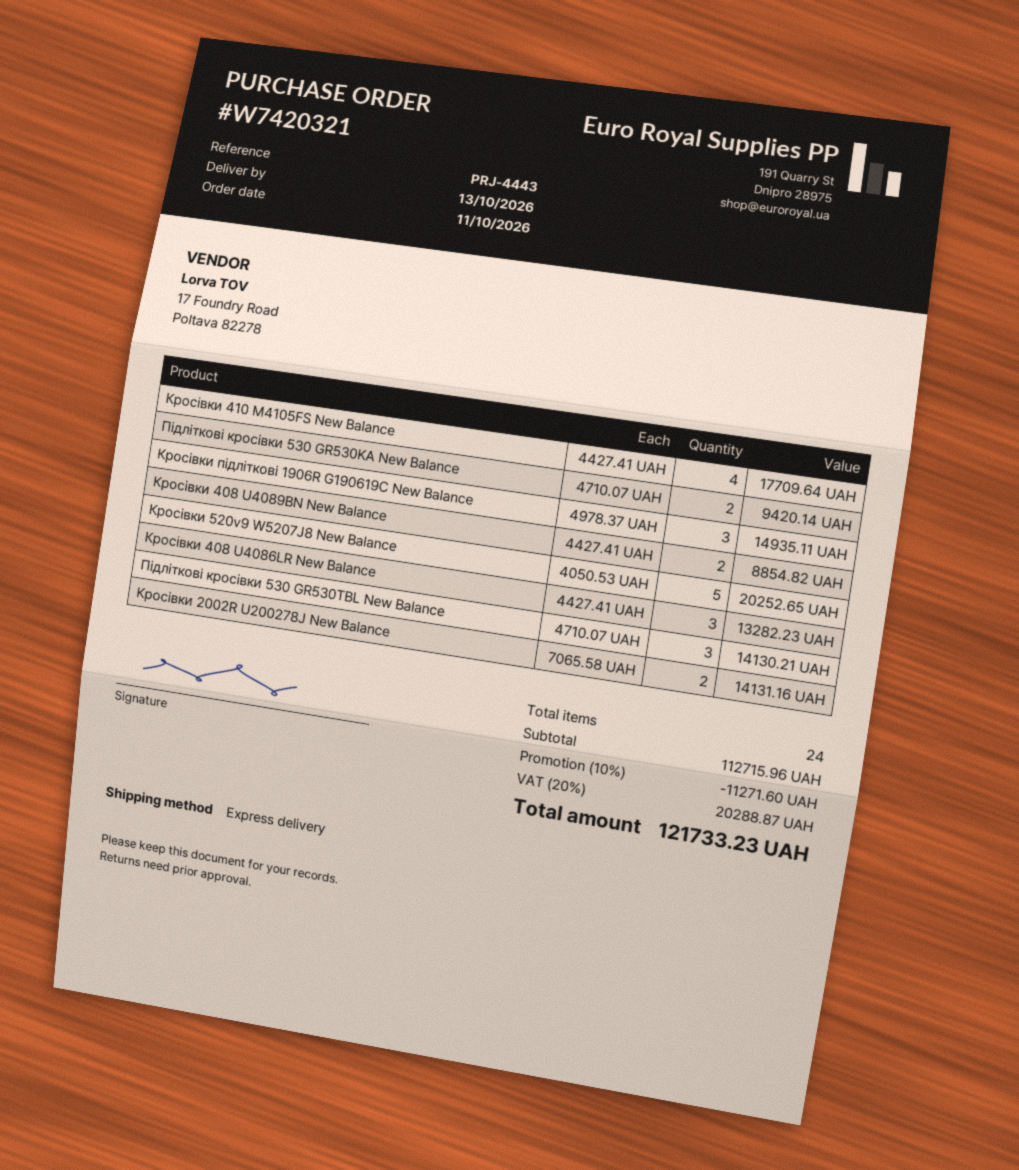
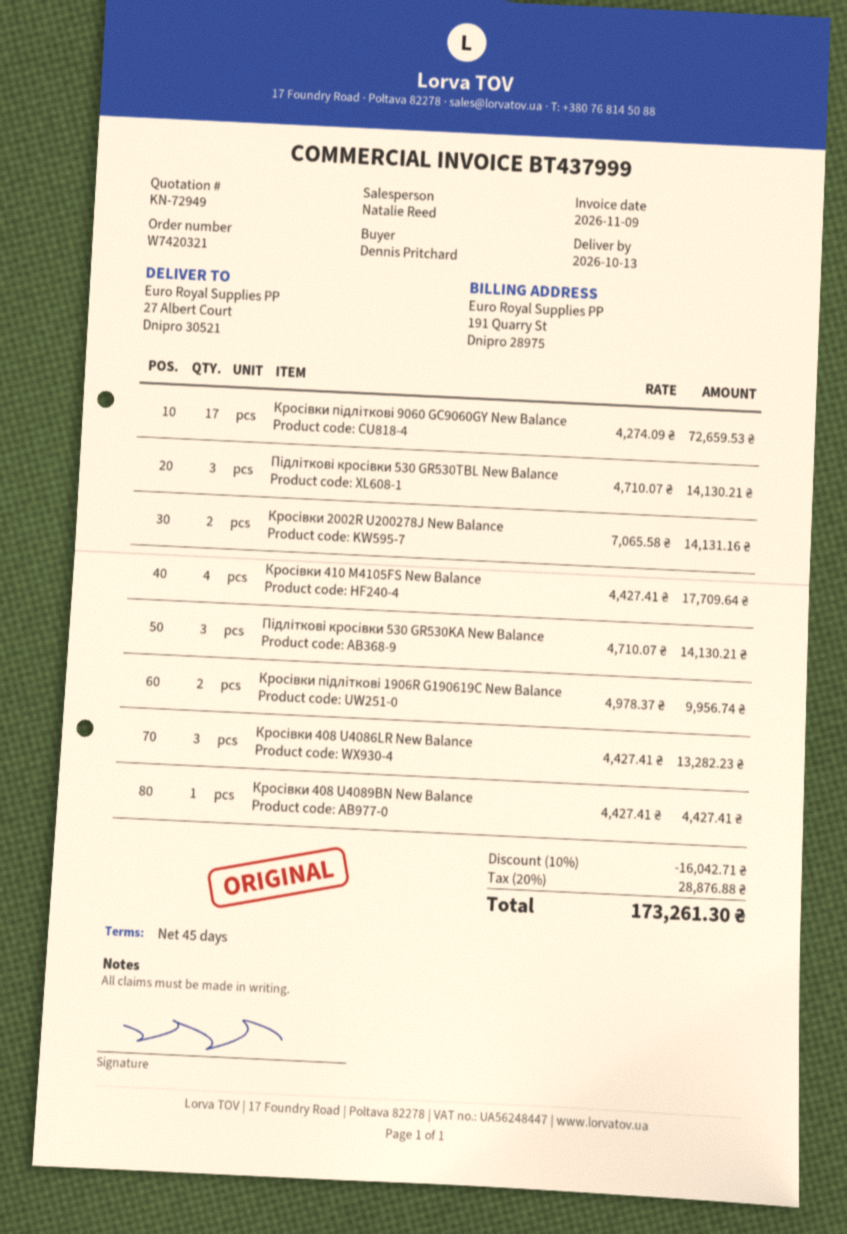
Підліткові кросівки 530 GR530KA New Balance: 2 x 4710.07 = 9420.14 -> 3 x 4710.07 = 14130.21
Кросівки підліткові 1906R G190619C New Balance: 3 x 4978.37 = 14935.11 -> 2 x 4978.37 = 9956.74
Кросівки 408 U4089BN New Balance: 2 x 4427.41 = 8854.82 -> 1 x 4427.41 = 4427.41
Кросівки 520v9 W5207J8 New Balance: 5 x 4050.53 = 20252.65 -> none
Кросівки підліткові 9060 GC9060GY New Balance: none -> 17 x 4274.09 = 72659.53
discount: 10% = 11271.60 -> 10% = 16042.71
tax: 20% = 20288.87 -> 20% = 28876.88
total: 121733.23 -> 173261.30

